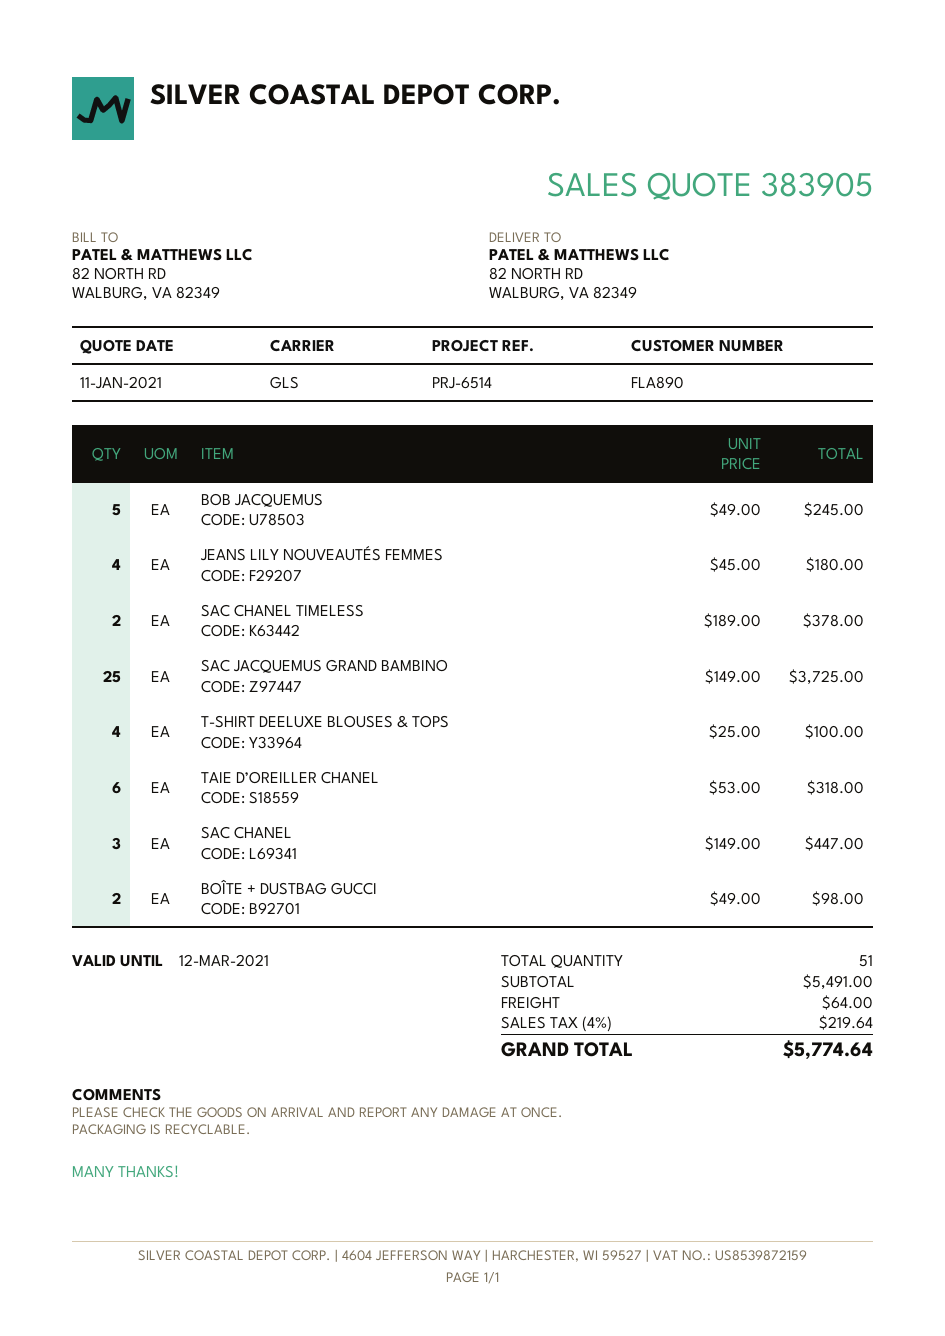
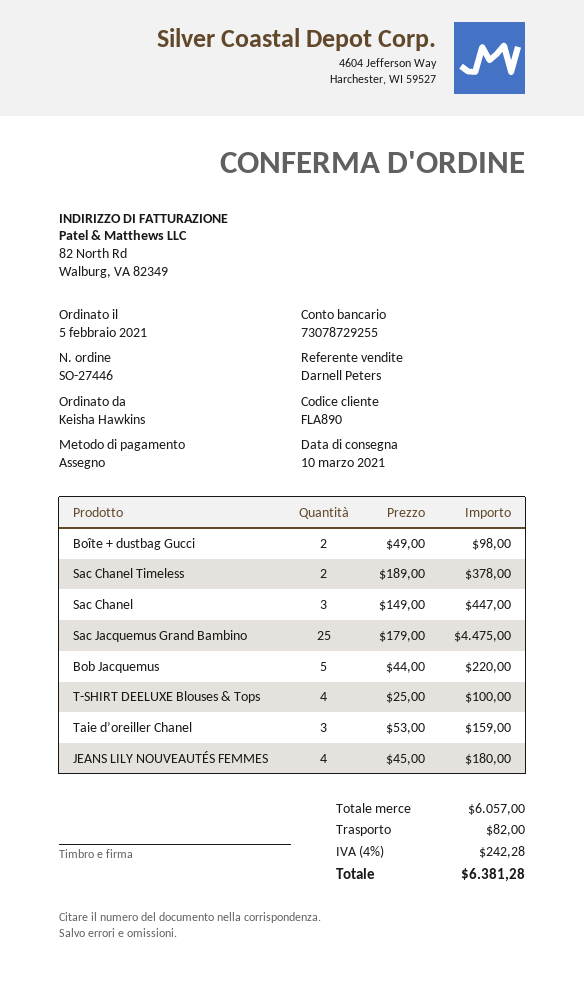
BOB JACQUEMUS: 5 x 49.00 = 245.00 -> 5 x 44.00 = 220.00
SAC JACQUEMUS GRAND BAMBINO: 25 x 149.00 = 3725.00 -> 25 x 179.00 = 4475.00
TAIE D’OREILLER CHANEL: 6 x 53.00 = 318.00 -> 3 x 53.00 = 159.00
subtotal: 5491.00 -> 6057.00
shipping: 64.00 -> 82.00
tax: 4% = 219.64 -> 4% = 242.28
total: 5774.64 -> 6381.28

